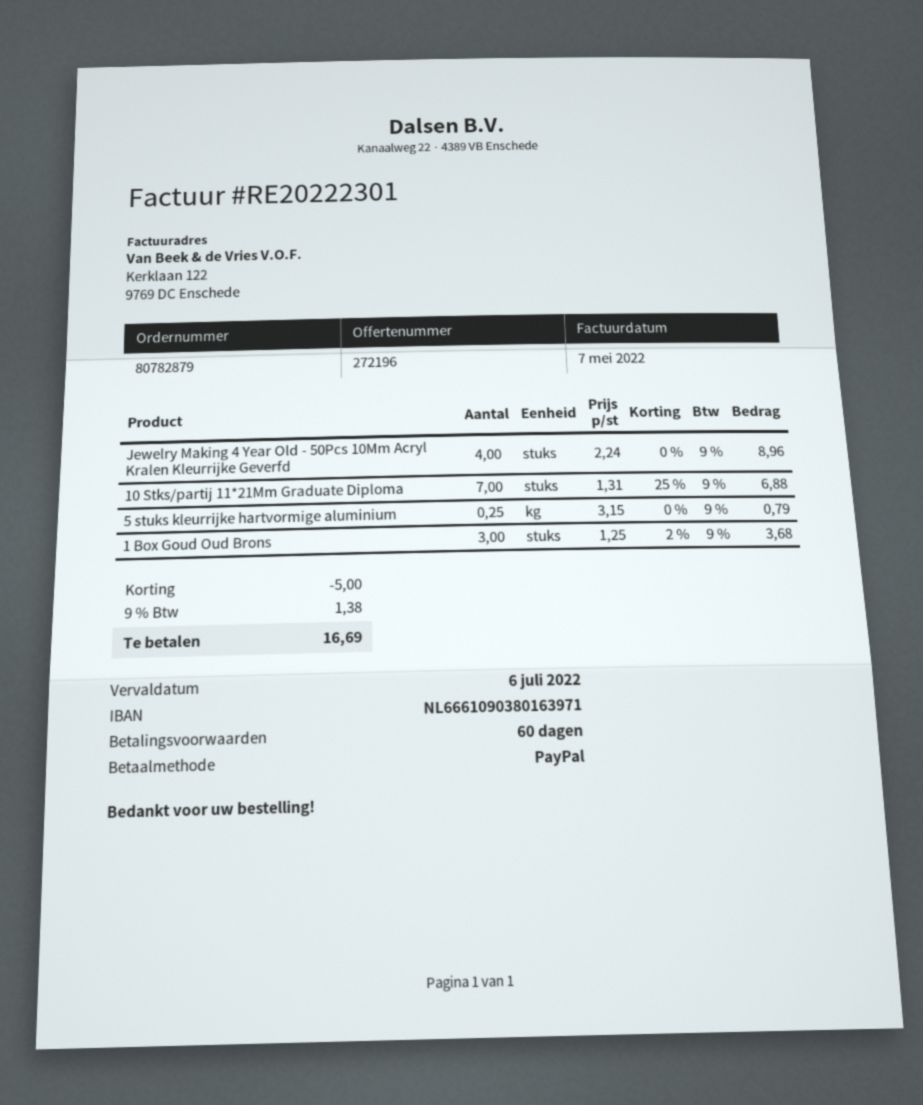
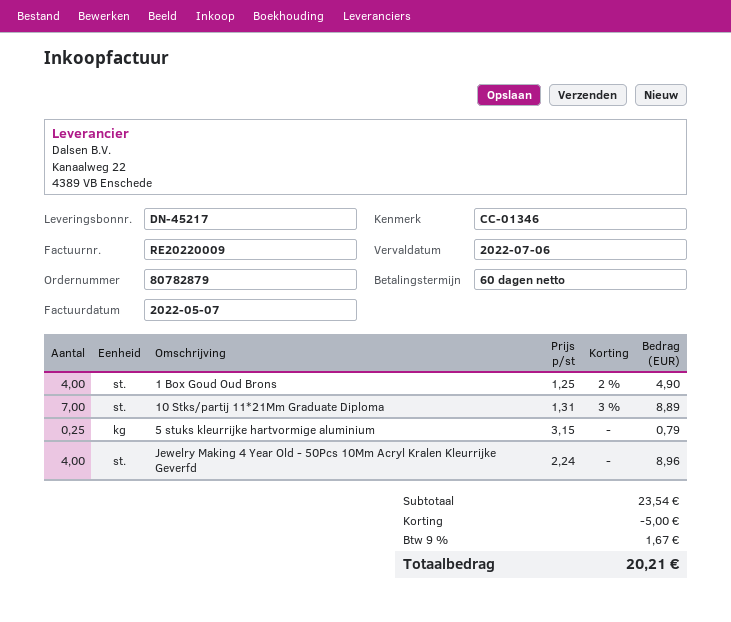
invoice number: RE20222301 -> RE20220009
10 Stks/partij 11*21Mm Graduate Diploma: 7 x 1.31 - 25% = 6.88 -> 7 x 1.31 - 3% = 8.89
1 Box Goud Oud Brons: 3 x 1.25 - 2% = 3.68 -> 4 x 1.25 - 2% = 4.90
tax: 9% = 1.38 -> 9% = 1.67
total: 16.69 -> 20.21

